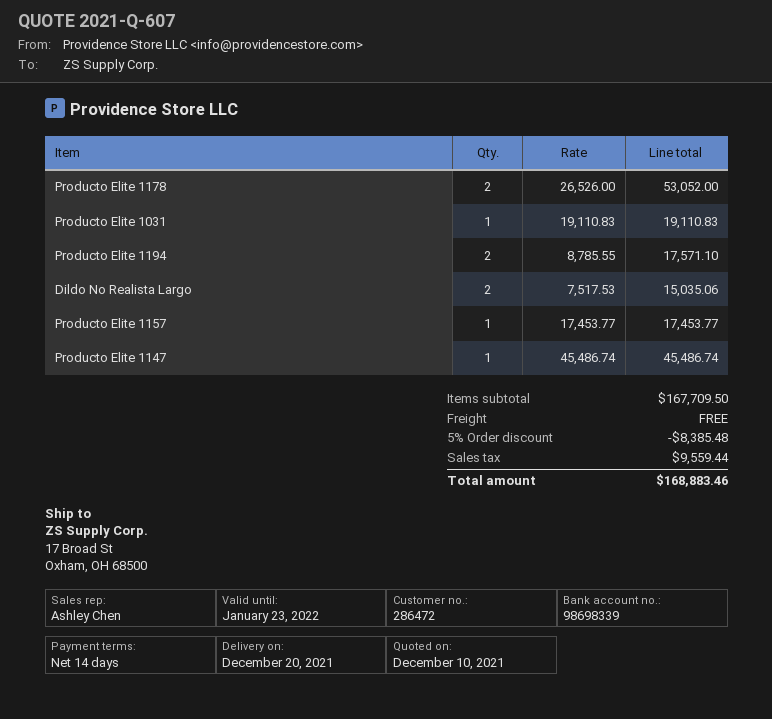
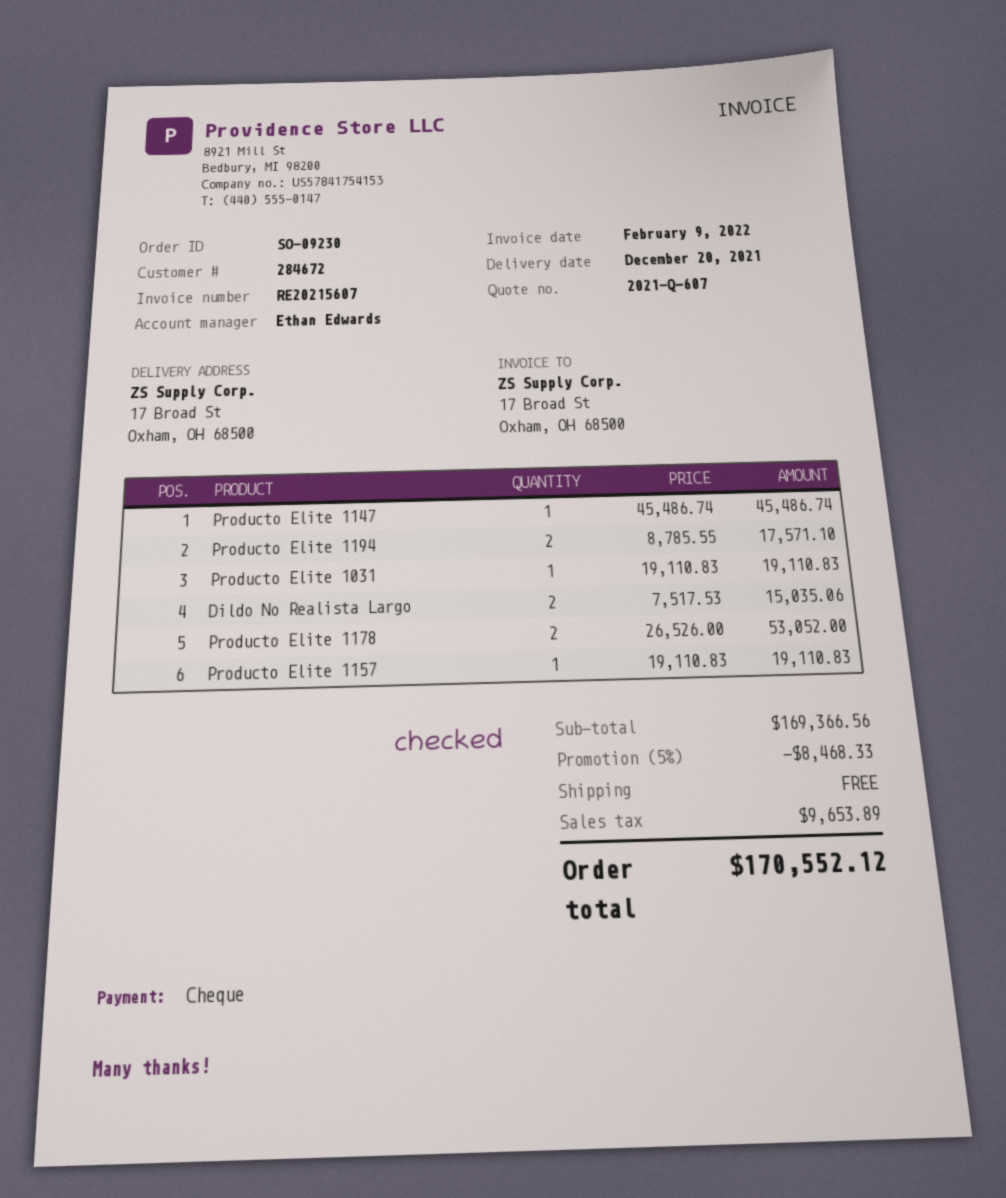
customer number: 286472 -> 284672
sales rep: Ashley Chen -> Ethan Edwards
Producto Elite 1157: 1 x 17453.77 = 17453.77 -> 1 x 19110.83 = 19110.83
subtotal: 167709.50 -> 169366.56
discount: 5% = 8385.48 -> 5% = 8468.33
tax: 9559.44 -> 9653.89
total: 168883.46 -> 170552.12

